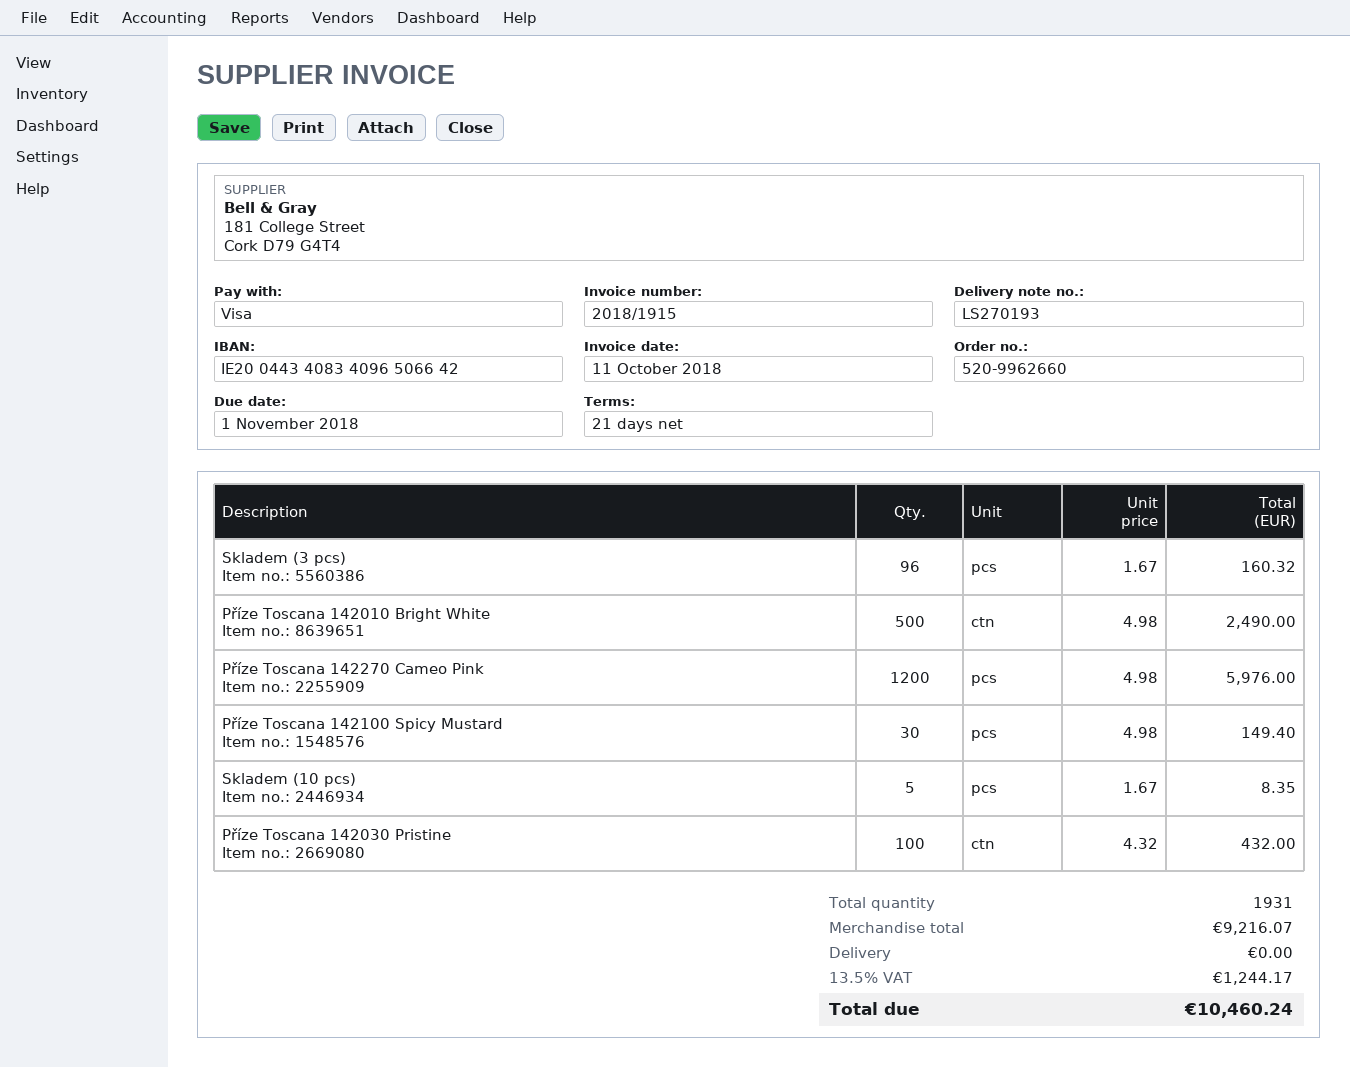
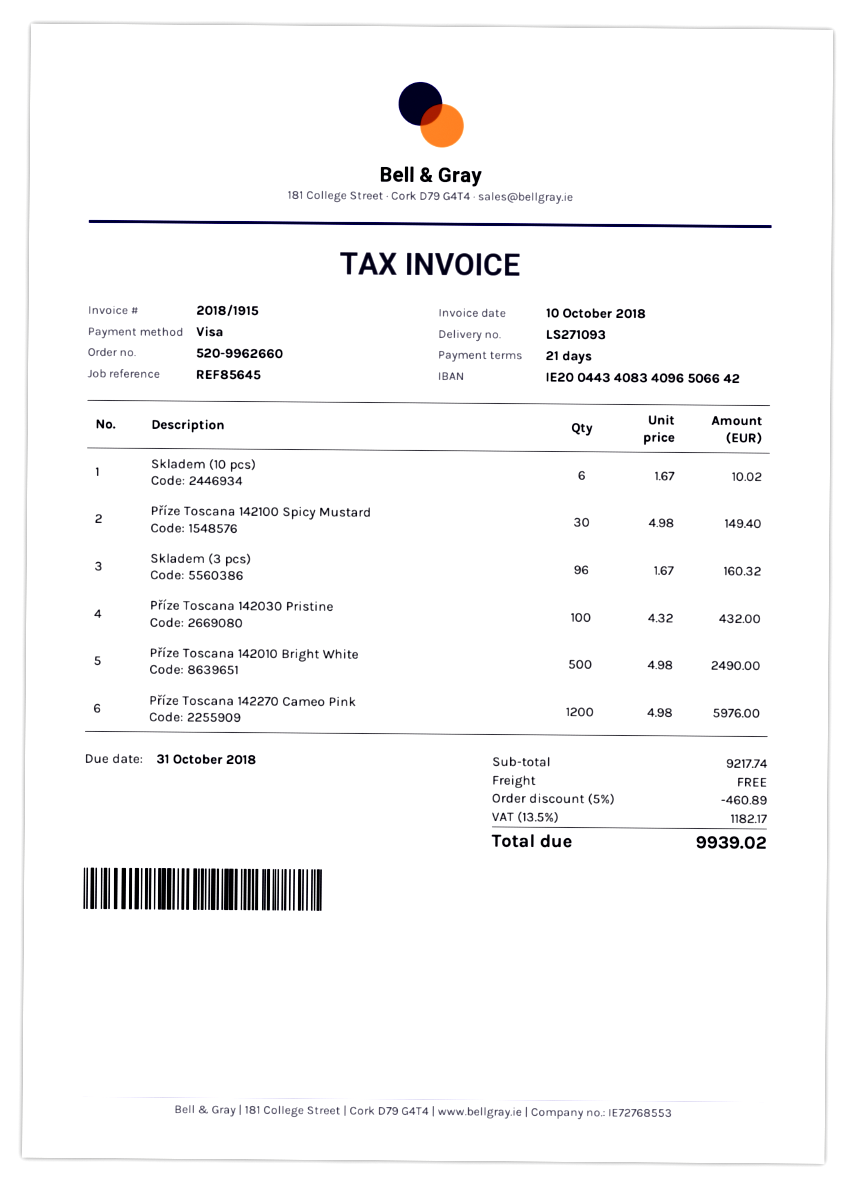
delivery note number: LS270193 -> LS271093
invoice date: 2018-10-11 -> 2018-10-10
due date: 2018-11-01 -> 2018-10-31
Skladem (10 pcs): 5 x 1.67 = 8.35 -> 6 x 1.67 = 10.02
subtotal: 9216.07 -> 9217.74
discount: none -> 5% = 460.89
tax: 13.5% = 1244.17 -> 13.5% = 1182.17
total: 10460.24 -> 9939.02

